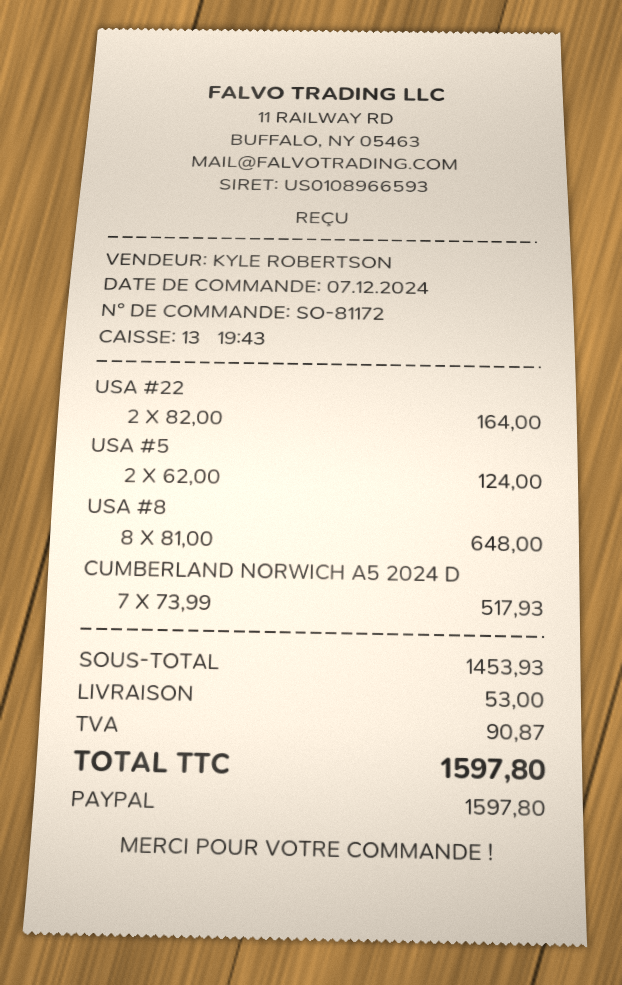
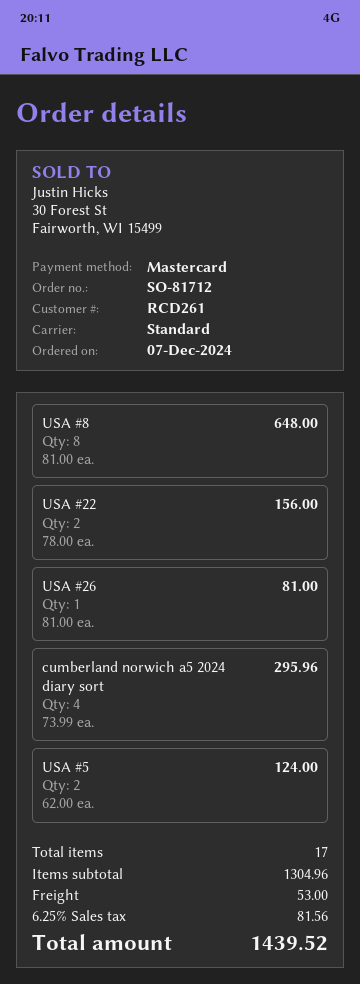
order number: SO-81172 -> SO-81712
payment method: PayPal -> Mastercard
USA #22: 2 x 82.00 = 164.00 -> 2 x 78.00 = 156.00
CUMBERLAND NORWICH A5 2024 D: 7 x 73.99 = 517.93 -> 4 x 73.99 = 295.96
USA #26: none -> 1 x 81.00 = 81.00
subtotal: 1453.93 -> 1304.96
tax: 90.87 -> 81.56
total: 1597.80 -> 1439.52

